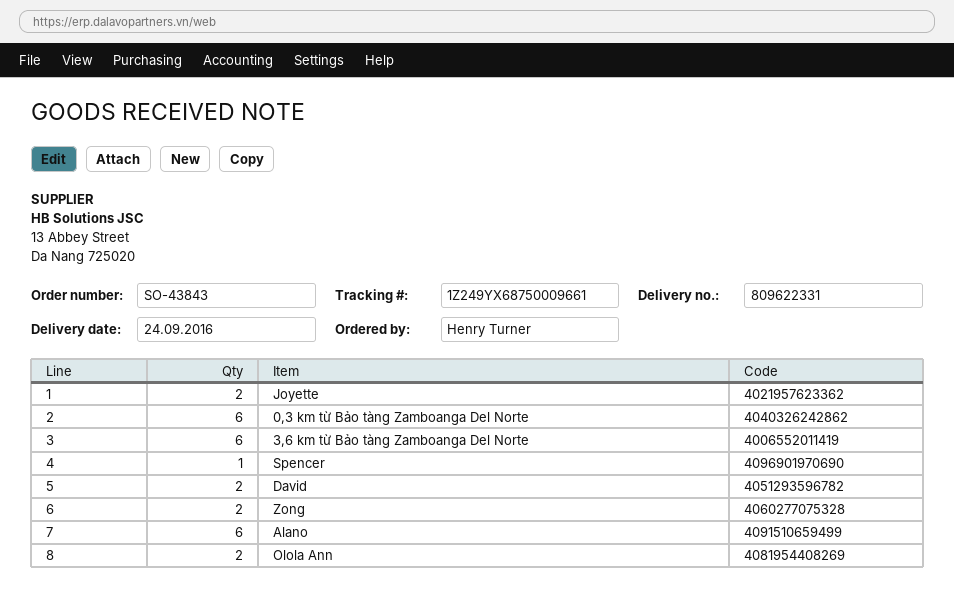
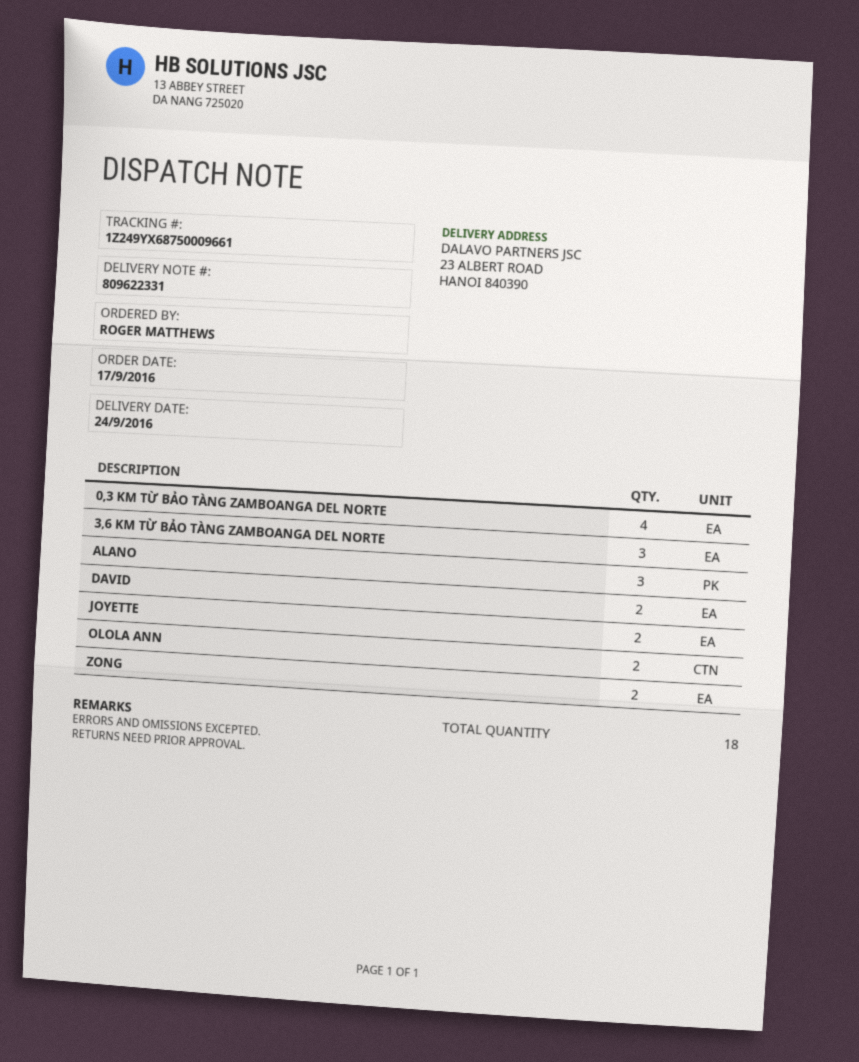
ordered by: Henry Turner -> ROGER MATTHEWS
0,3 km từ Bảo tàng Zamboanga Del Norte: 6 -> 4
3,6 km từ Bảo tàng Zamboanga Del Norte: 6 -> 3
Spencer: 1 -> none
Alano: 6 -> 3

